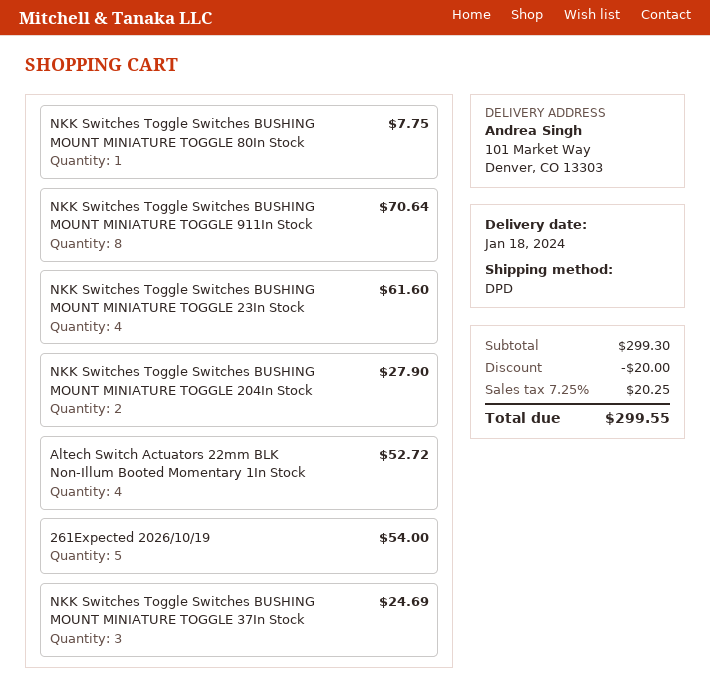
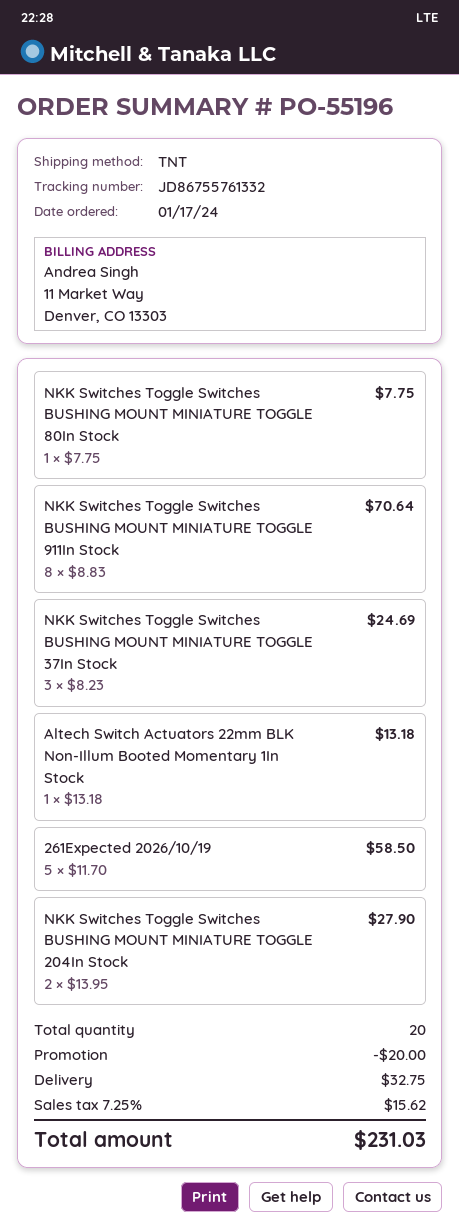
shipping method: DPD -> TNT
NKK Switches Toggle Switches BUSHING MOUNT MINIATURE TOGGLE 23In Stock: 4 for 61.60 -> none
Altech Switch Actuators 22mm BLK Non-Illum Booted Momentary 1In Stock: 4 for 52.72 -> 1 for 13.18
261Expected 2026/10/19: 5 for 54.00 -> 5 for 58.50
shipping: none -> 32.75
tax: 7.25% = 20.25 -> 7.25% = 15.62
total: 299.55 -> 231.03

